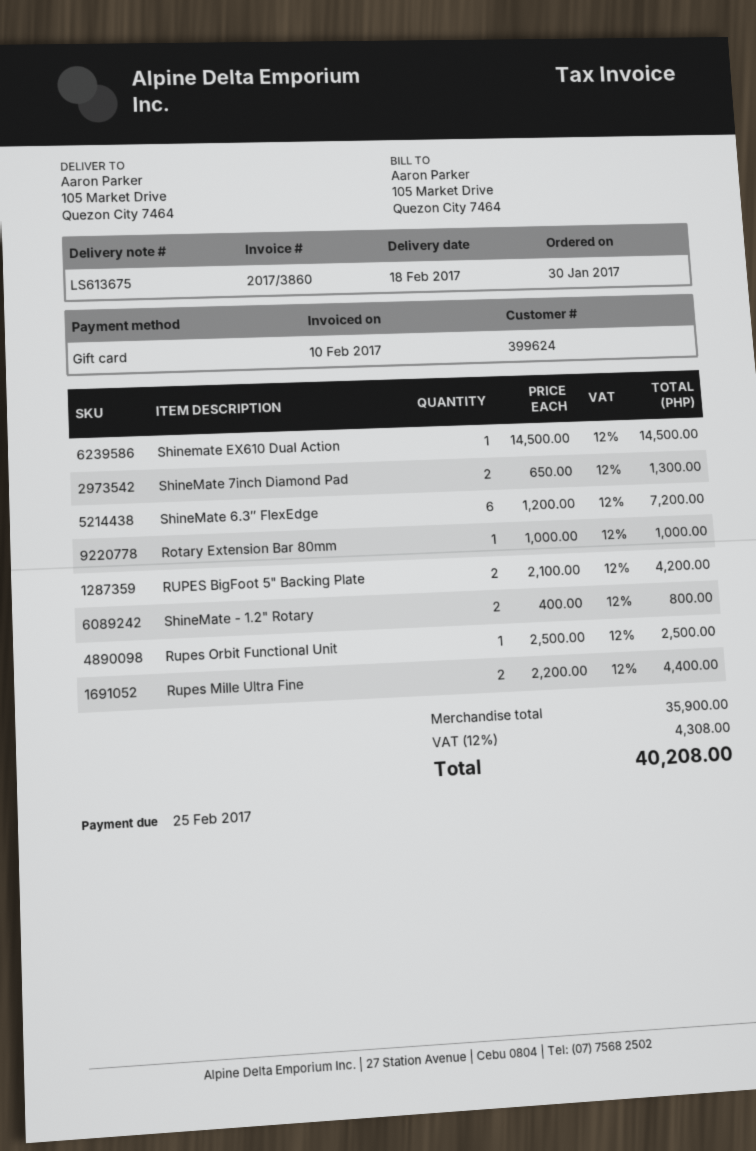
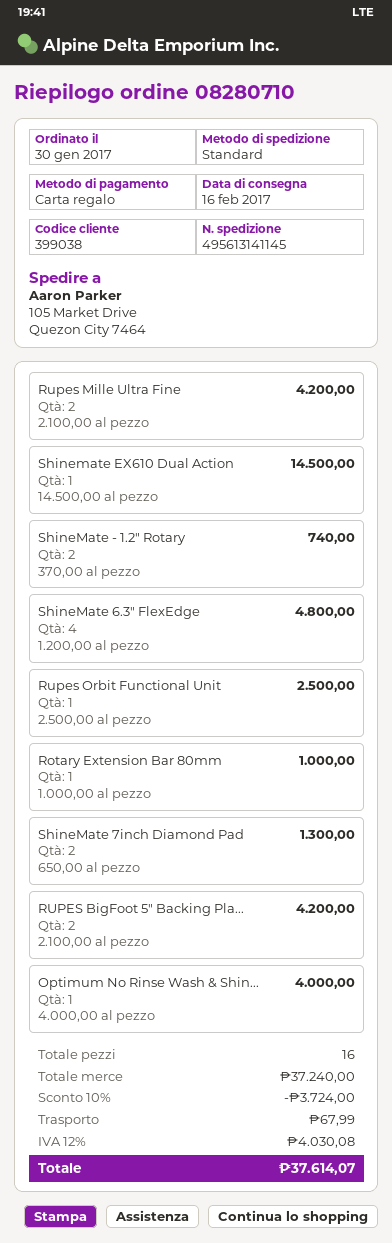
delivery date: 2017-02-18 -> 2017-02-16
customer number: 399624 -> 399038
ShineMate 6.3″ FlexEdge: 6 x 1200.00 = 7200.00 -> 4 x 1200.00 = 4800.00
ShineMate - 1.2" Rotary: 2 x 400.00 = 800.00 -> 2 x 370.00 = 740.00
Rupes Mille Ultra Fine: 2 x 2200.00 = 4400.00 -> 2 x 2100.00 = 4200.00
Optimum No Rinse Wash & Shin...: none -> 1 x 4000.00 = 4000.00
subtotal: 35900.00 -> 37240.00
discount: none -> 10% = 3724.00
shipping: none -> 67.99
tax: 12% = 4308.00 -> 12% = 4030.08
total: 40208.00 -> 37614.07

